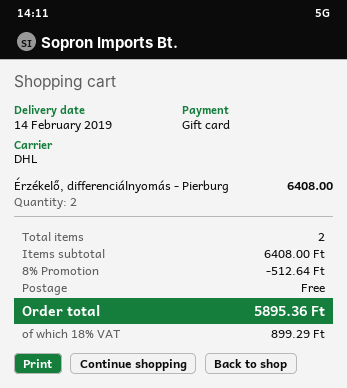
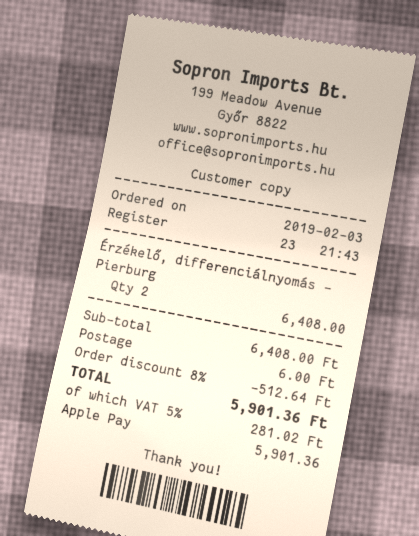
payment method: gift card -> Apple Pay
shipping: 0.00 -> 6.00
tax: 18% = 899.29 -> 5% = 281.02
total: 5895.36 -> 5901.36

